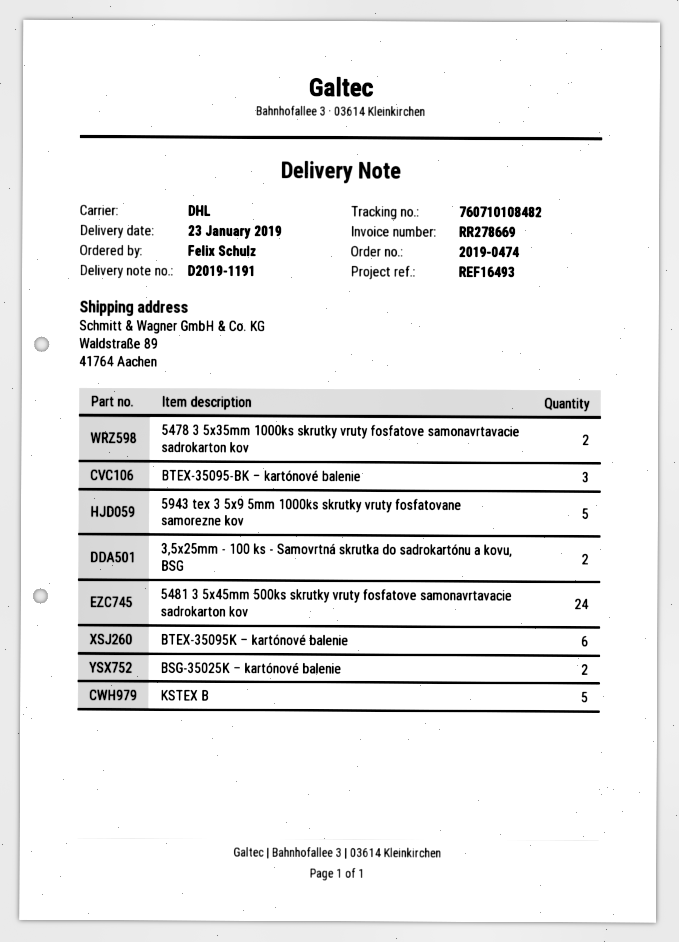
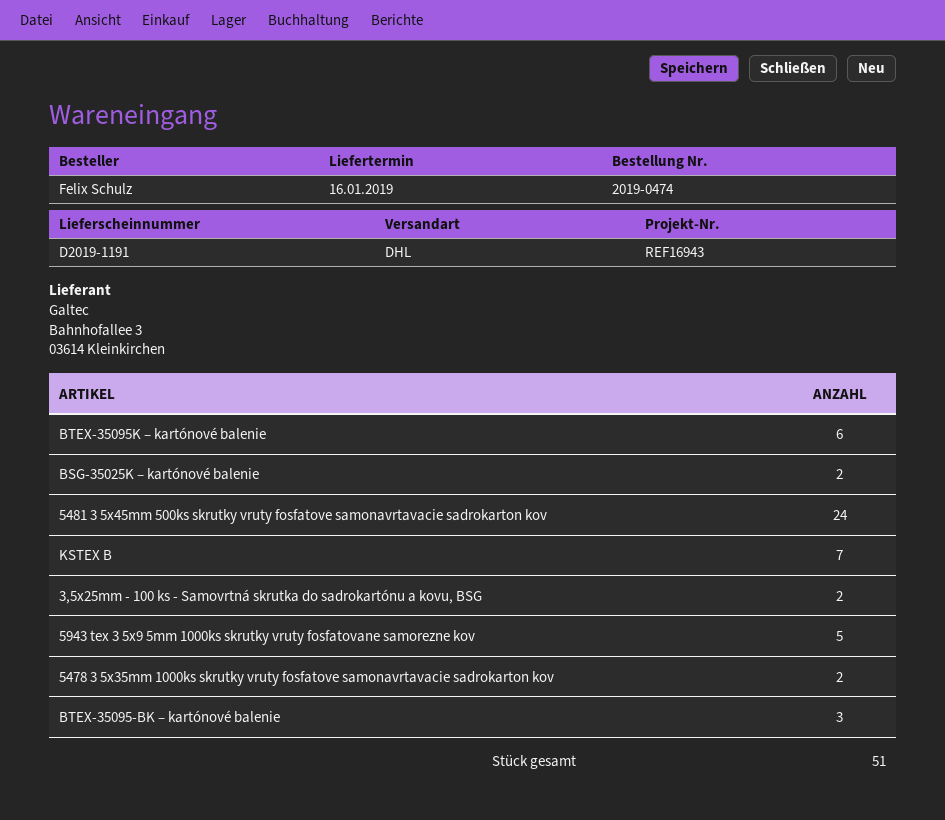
delivery date: 2019-01-23 -> 2019-01-16
reference: REF16493 -> REF16943
KSTEX B: 5 -> 7

